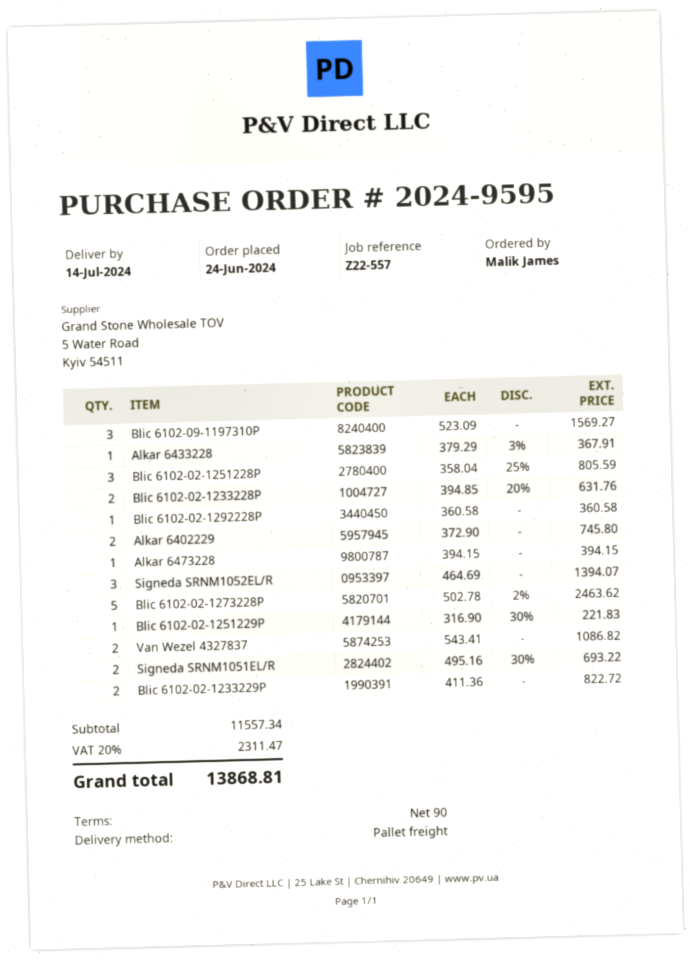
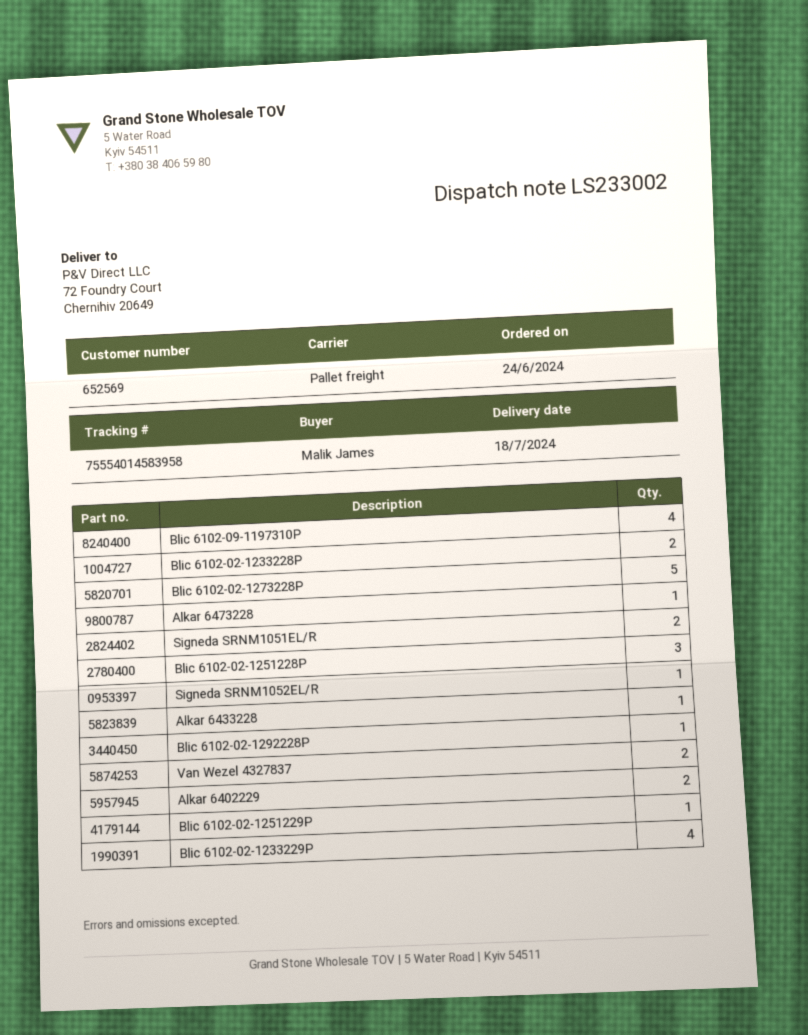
delivery date: 2024-07-14 -> 2024-07-18
Blic 6102-09-1197310P: 3 -> 4
Signeda SRNM1052EL/R: 3 -> 1
Blic 6102-02-1233229P: 2 -> 4

